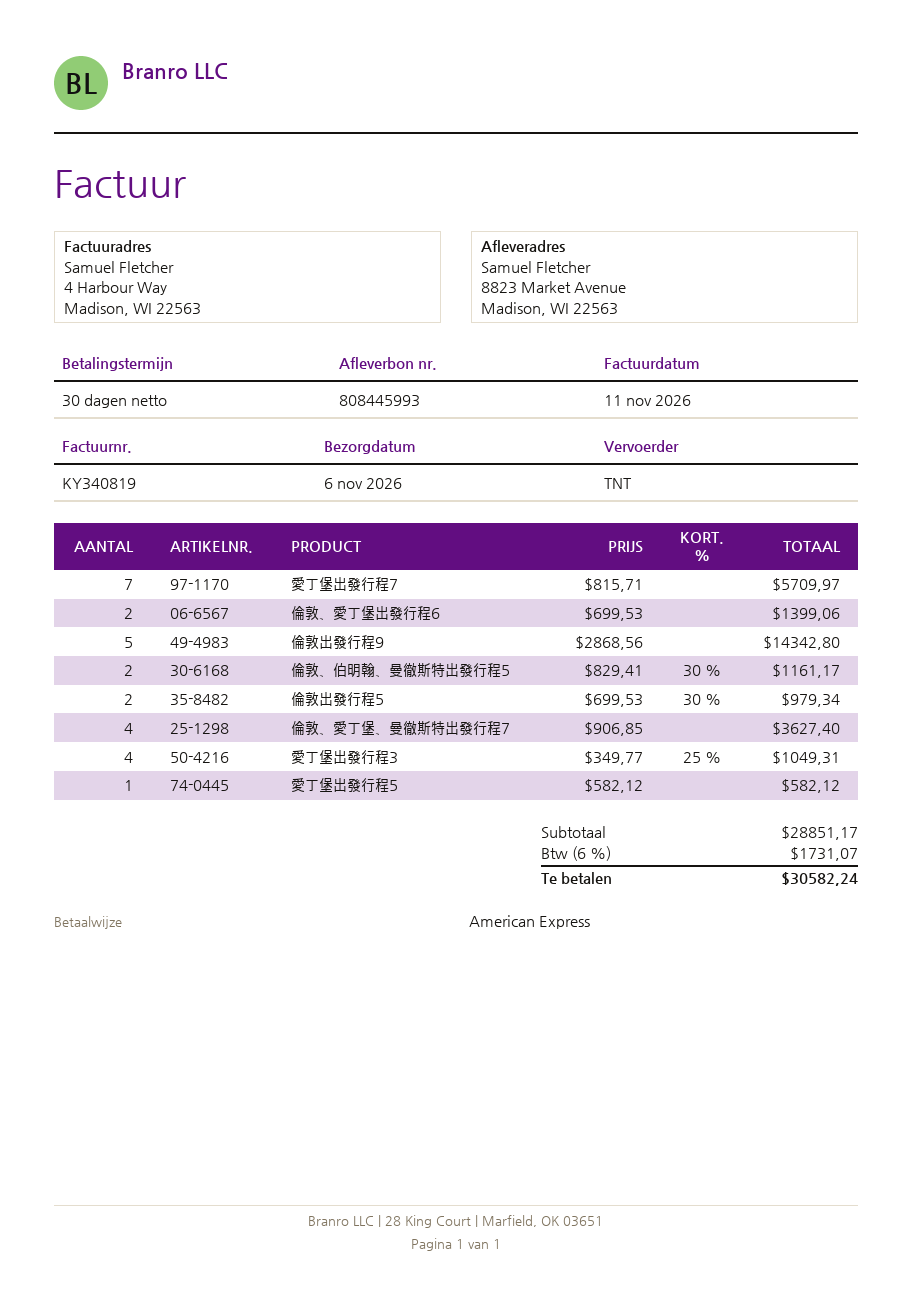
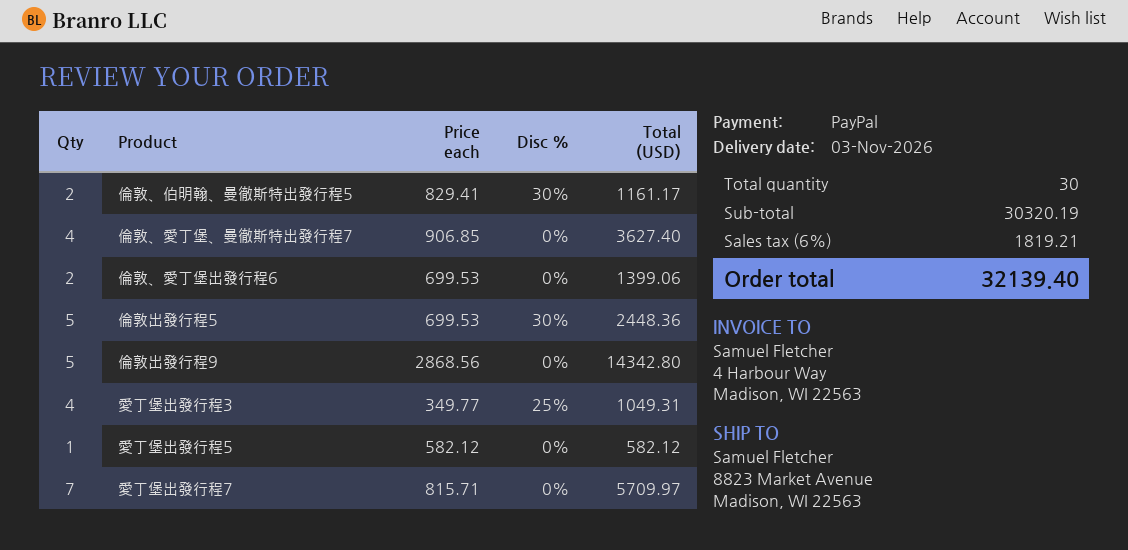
delivery date: 2026-11-06 -> 2026-11-03
payment method: American Express -> PayPal
倫敦出發行程5: 2 x 699.53 - 30% = 979.34 -> 5 x 699.53 - 30% = 2448.36
subtotal: 28851.17 -> 30320.19
tax: 6% = 1731.07 -> 6% = 1819.21
total: 30582.24 -> 32139.40

